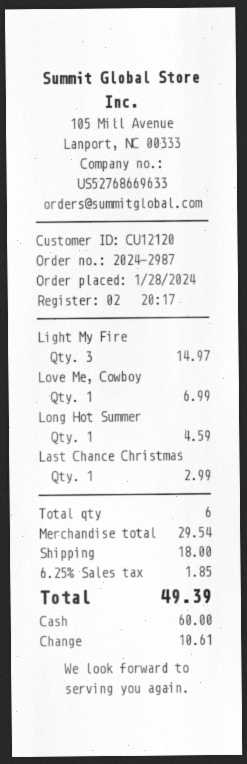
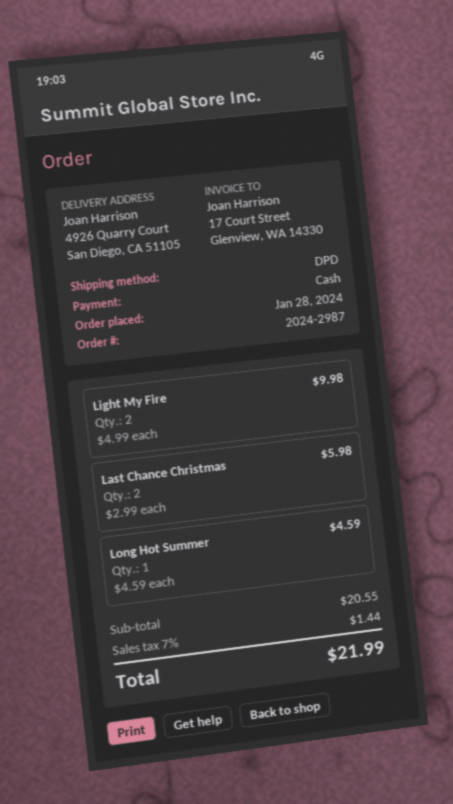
Light My Fire: 3 for 14.97 -> 2 for 9.98
Love Me, Cowboy: 1 for 6.99 -> none
Last Chance Christmas: 1 for 2.99 -> 2 for 5.98
subtotal: 29.54 -> 20.55
shipping: 18.00 -> none
tax: 6.25% = 1.85 -> 7% = 1.44
total: 49.39 -> 21.99

